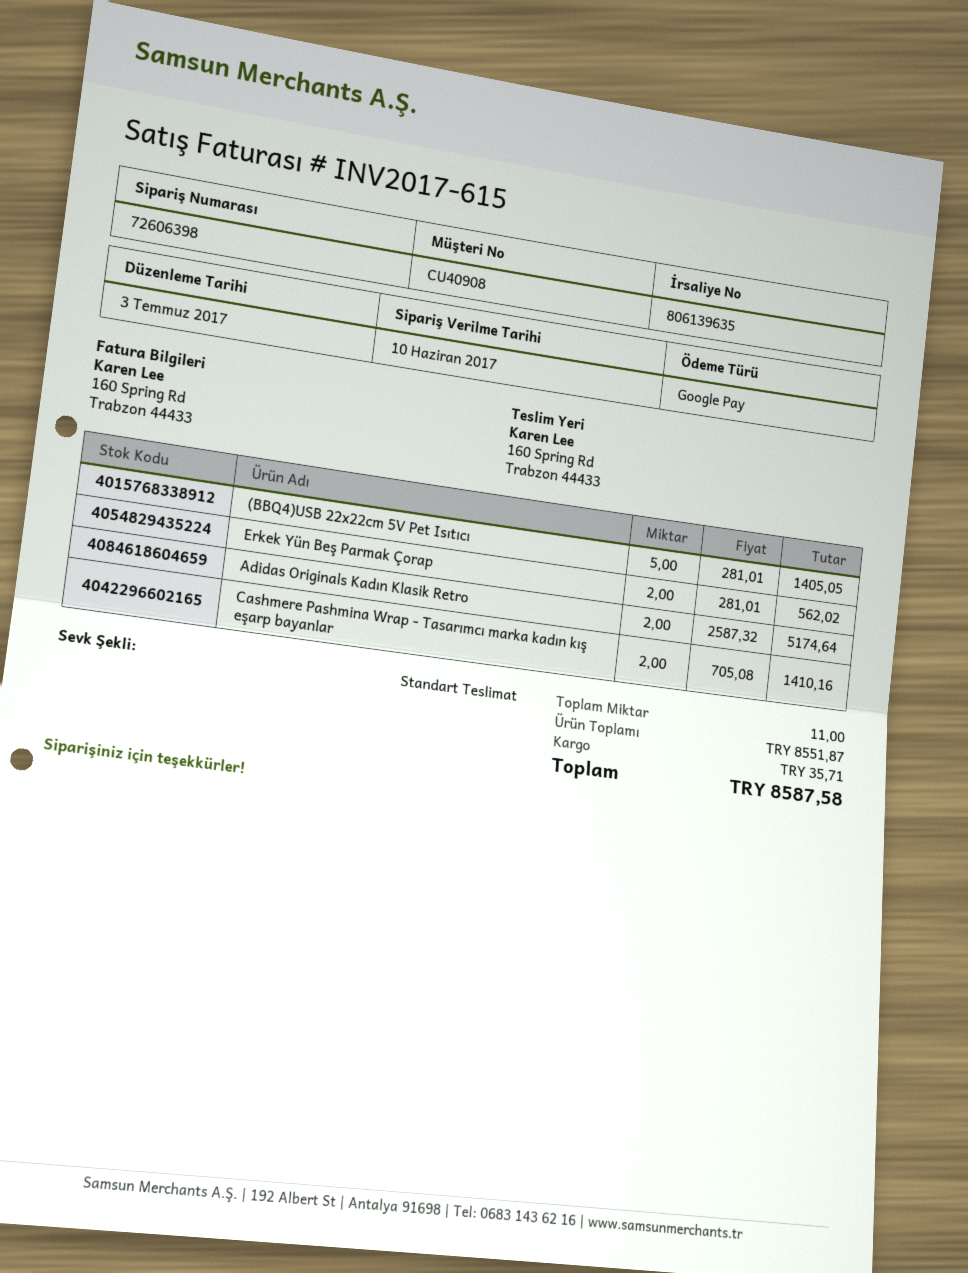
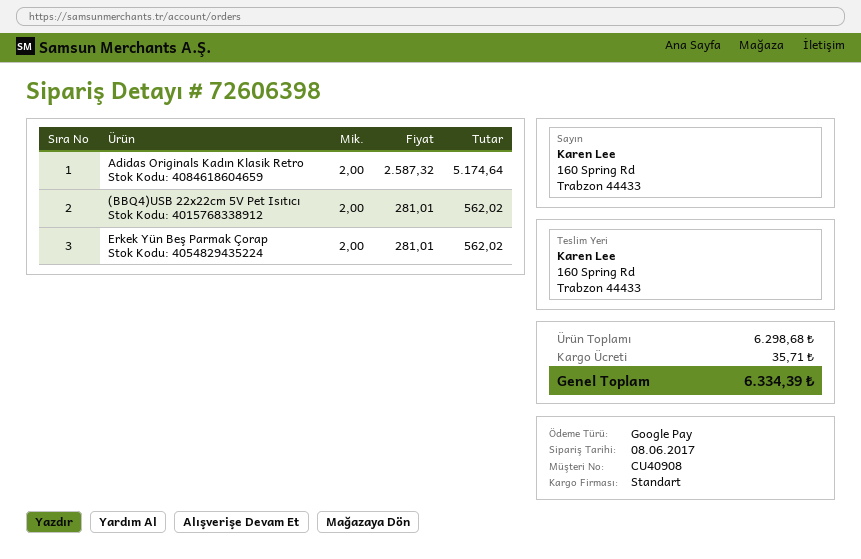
order date: 2017-06-10 -> 2017-06-08
(BBQ4)USB 22x22cm 5V Pet Isıtıcı: 5 x 281.01 = 1405.05 -> 2 x 281.01 = 562.02
Cashmere Pashmina Wrap - Tasarımcı marka kadın kış eşarp bayanlar: 2 x 705.08 = 1410.16 -> none
subtotal: 8551.87 -> 6298.68
total: 8587.58 -> 6334.39

